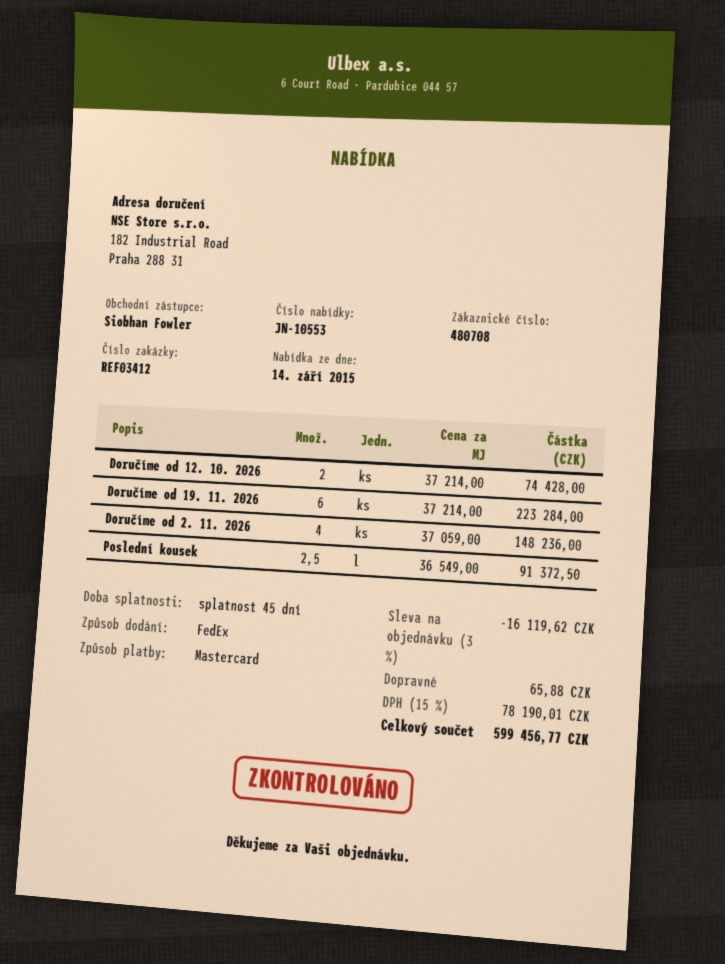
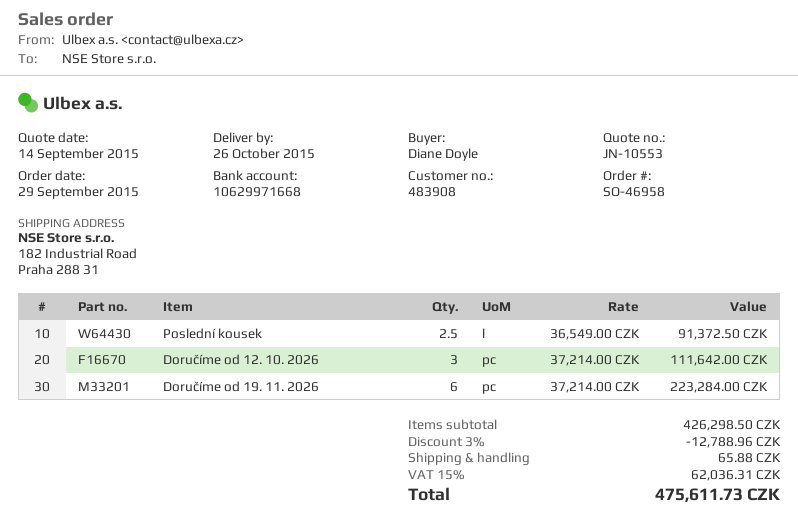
customer number: 480708 -> 483908
Doručíme od 12. 10. 2026: 2 x 37214.00 = 74428.00 -> 3 x 37214.00 = 111642.00
Doručíme od 2. 11. 2026: 4 x 37059.00 = 148236.00 -> none
discount: 3% = 16119.62 -> 3% = 12788.96
tax: 15% = 78190.01 -> 15% = 62036.31
total: 599456.77 -> 475611.73

